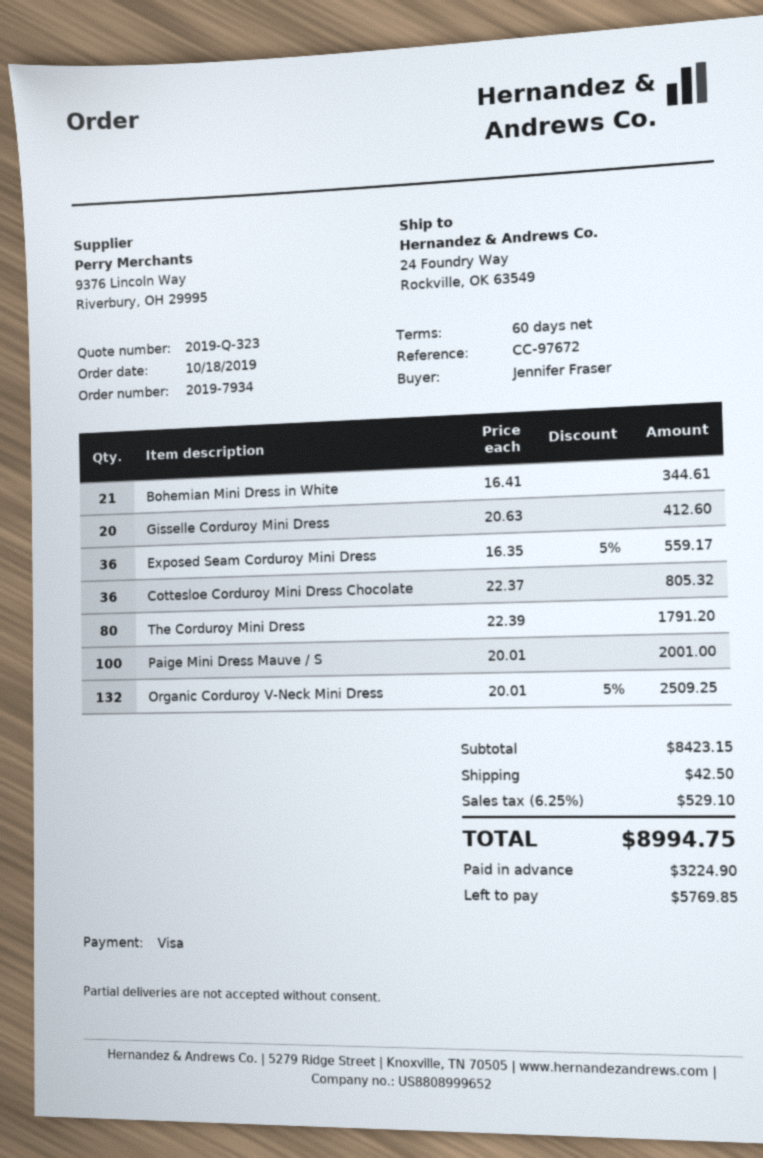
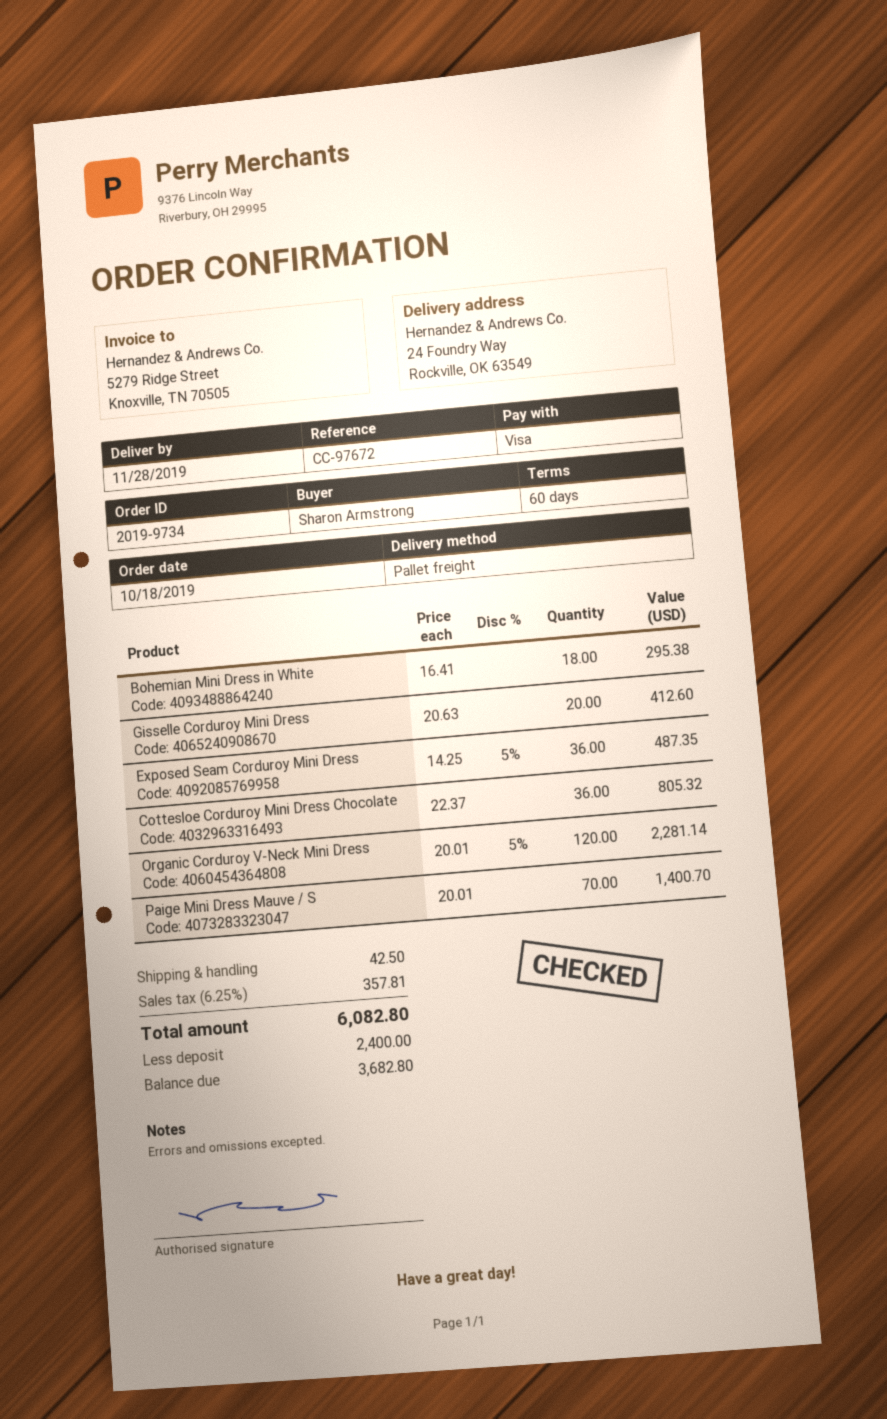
order number: 2019-7934 -> 2019-9734
ordered by: Jennifer Fraser -> Sharon Armstrong
Bohemian Mini Dress in White: 21 x 16.41 = 344.61 -> 18 x 16.41 = 295.38
Exposed Seam Corduroy Mini Dress: 36 x 16.35 - 5% = 559.17 -> 36 x 14.25 - 5% = 487.35
The Corduroy Mini Dress: 80 x 22.39 = 1791.20 -> none
Paige Mini Dress Mauve / S: 100 x 20.01 = 2001.00 -> 70 x 20.01 = 1400.70
Organic Corduroy V-Neck Mini Dress: 132 x 20.01 - 5% = 2509.25 -> 120 x 20.01 - 5% = 2281.14
tax: 6.25% = 529.10 -> 6.25% = 357.81
total: 8994.75 -> 6082.80
deposit: 3224.90 -> 2400.00
balance: 5769.85 -> 3682.80

